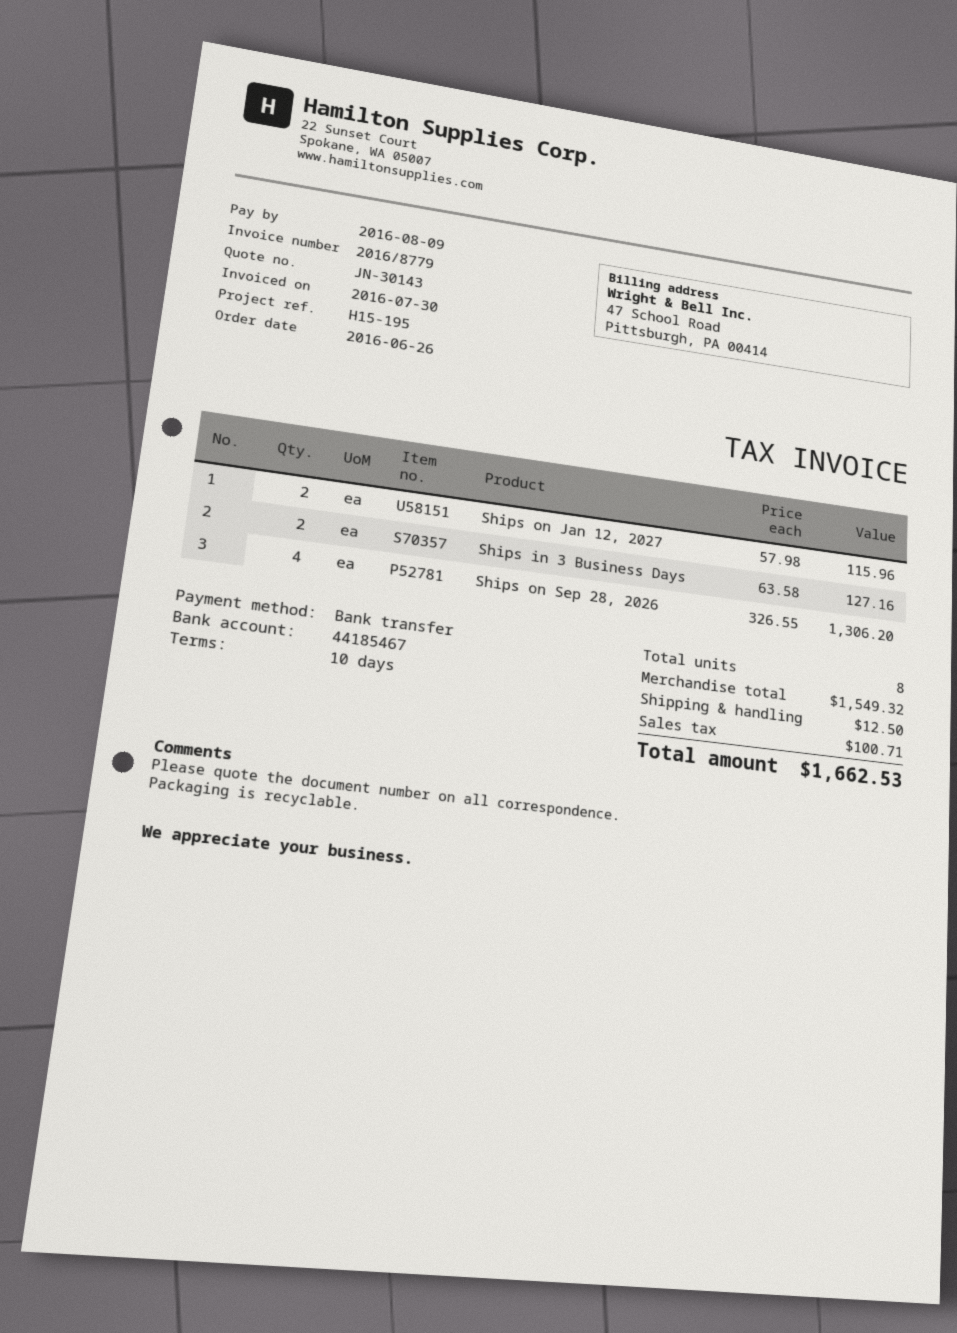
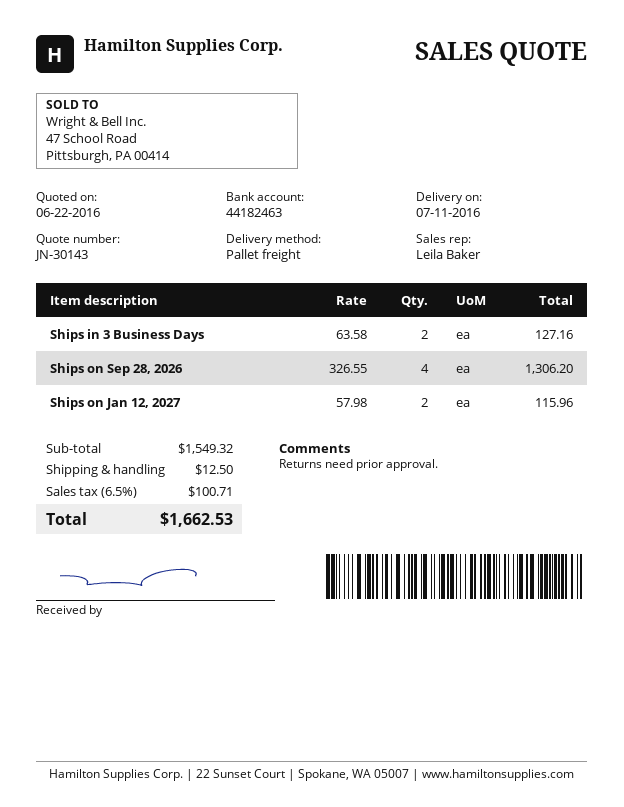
bank account: 44185467 -> 44182463

